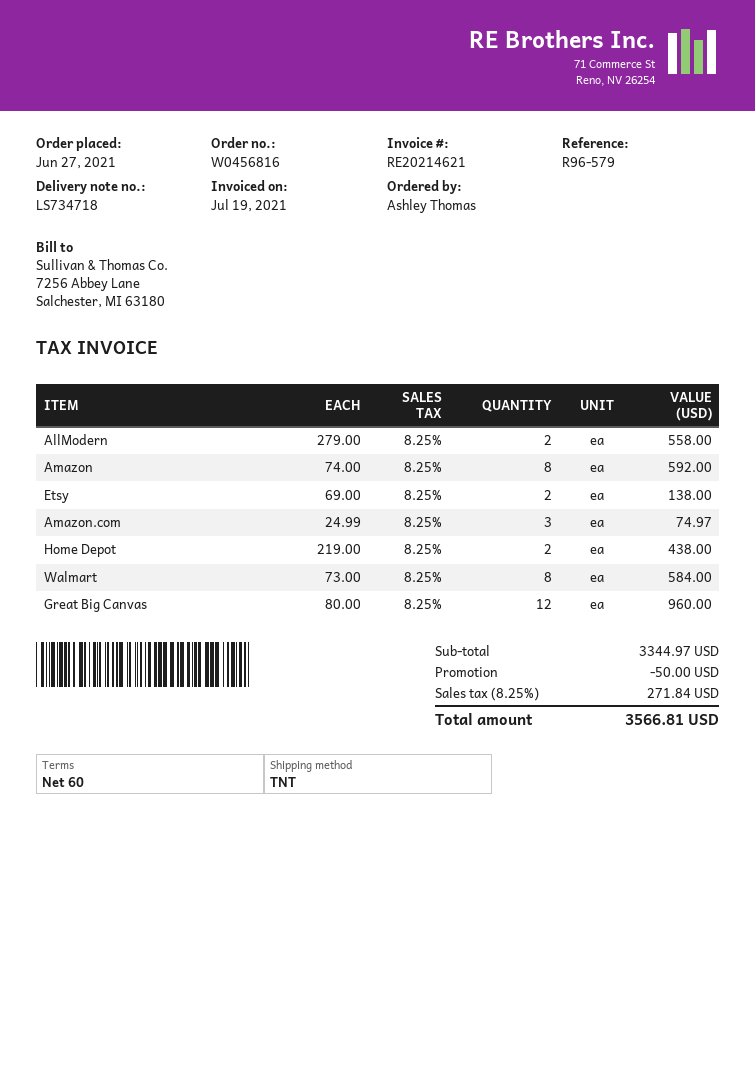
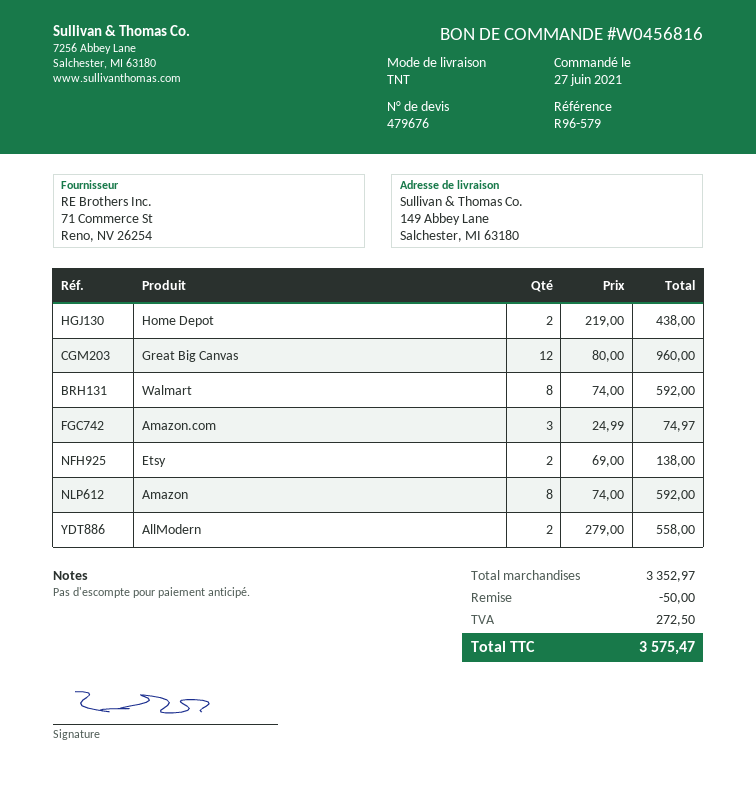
Walmart: 8 x 73.00 = 584.00 -> 8 x 74.00 = 592.00
subtotal: 3344.97 -> 3352.97
tax: 271.84 -> 272.50
total: 3566.81 -> 3575.47

